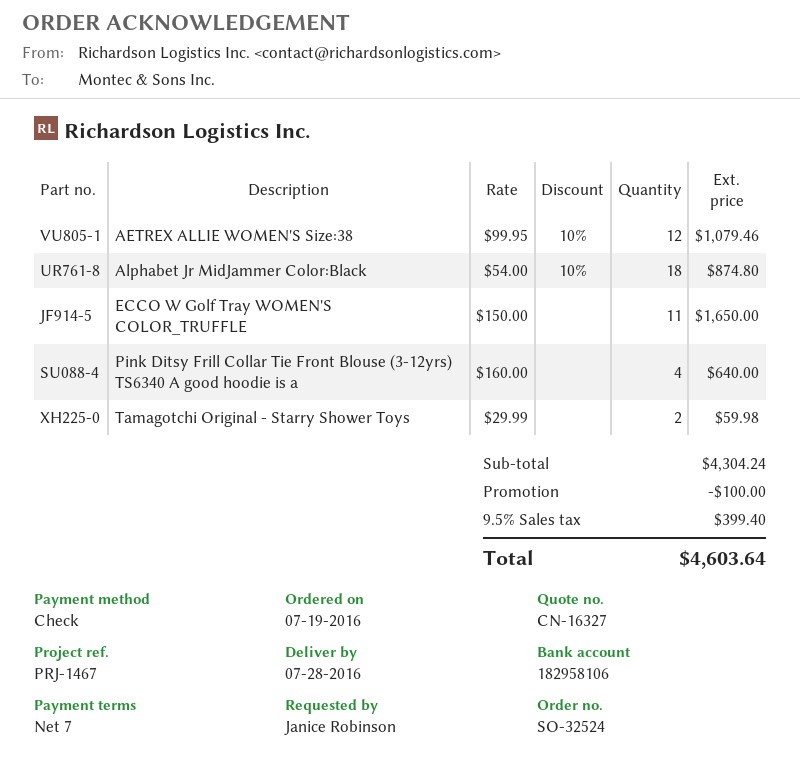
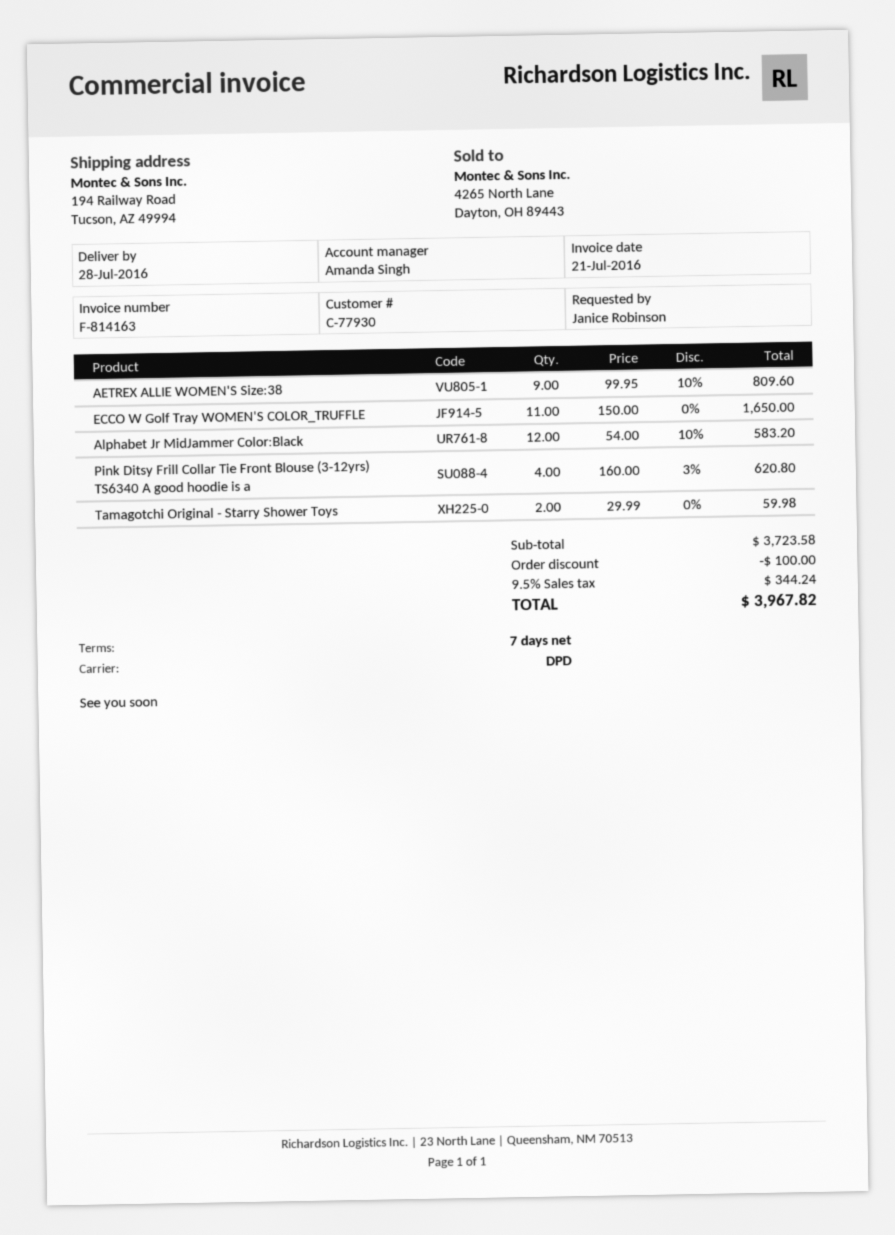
AETREX ALLIE WOMEN'S Size:38: 12 x 99.95 - 10% = 1079.46 -> 9 x 99.95 - 10% = 809.60
Alphabet Jr MidJammer Color:Black: 18 x 54.00 - 10% = 874.80 -> 12 x 54.00 - 10% = 583.20
Pink Ditsy Frill Collar Tie Front Blouse (3-12yrs) TS6340 A good hoodie is a: 4 x 160.00 = 640.00 -> 4 x 160.00 - 3% = 620.80
subtotal: 4304.24 -> 3723.58
tax: 9.5% = 399.40 -> 9.5% = 344.24
total: 4603.64 -> 3967.82

